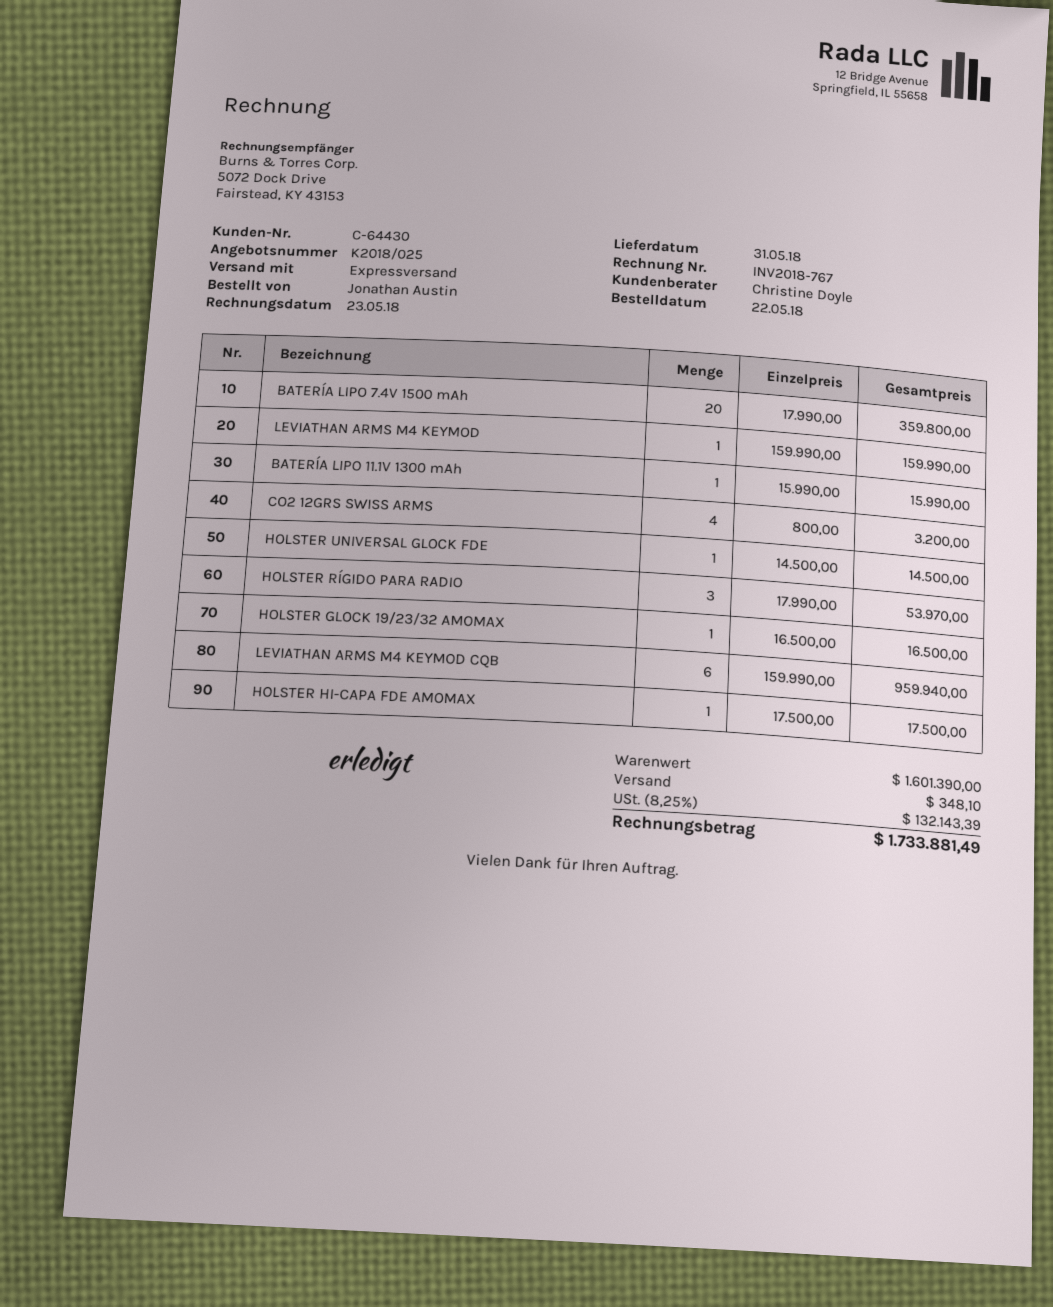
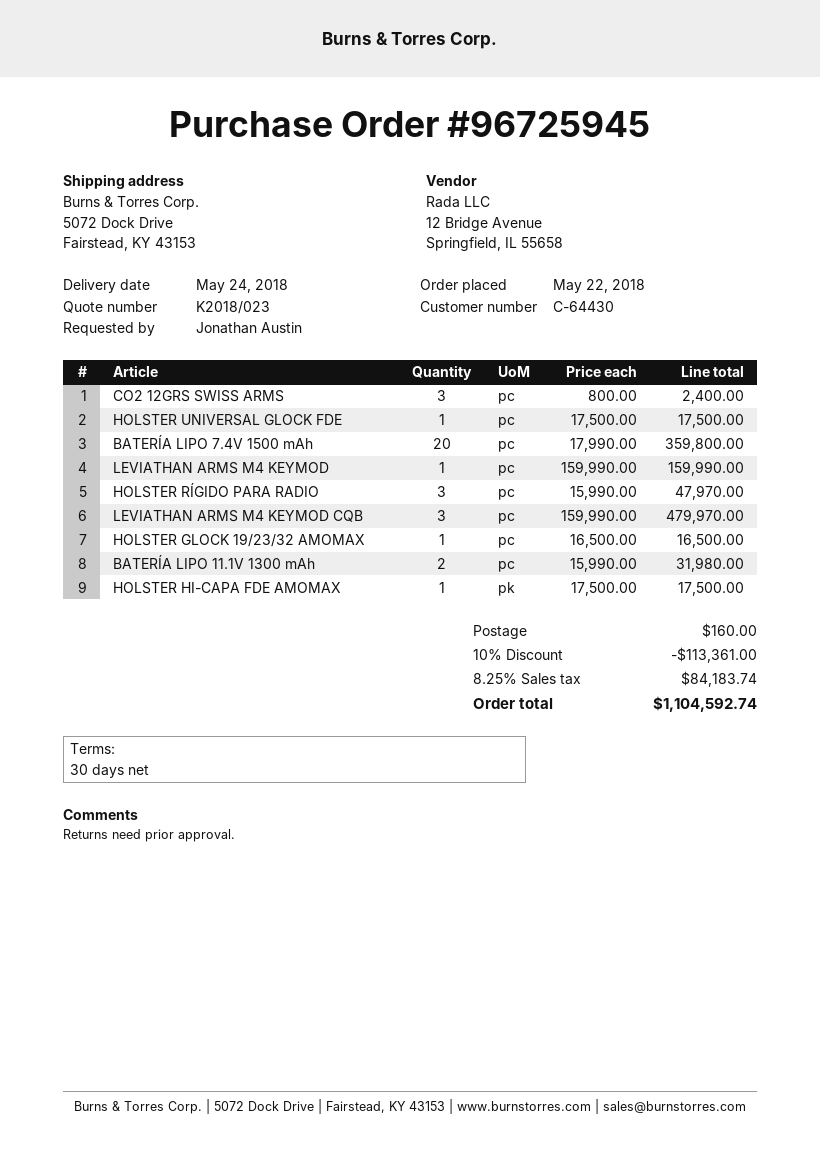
quote number: K2018/025 -> K2018/023
delivery date: 2018-05-31 -> 2018-05-24
BATERÍA LIPO 11.1V 1300 mAh: 1 x 15990.00 = 15990.00 -> 2 x 15990.00 = 31980.00
CO2 12GRS SWISS ARMS: 4 x 800.00 = 3200.00 -> 3 x 800.00 = 2400.00
HOLSTER UNIVERSAL GLOCK FDE: 1 x 14500.00 = 14500.00 -> 1 x 17500.00 = 17500.00
HOLSTER RÍGIDO PARA RADIO: 3 x 17990.00 = 53970.00 -> 3 x 15990.00 = 47970.00
LEVIATHAN ARMS M4 KEYMOD CQB: 6 x 159990.00 = 959940.00 -> 3 x 159990.00 = 479970.00
discount: none -> 10% = 113361.00
shipping: 348.10 -> 160.00
tax: 8.25% = 132143.39 -> 8.25% = 84183.74
total: 1733881.49 -> 1104592.74

